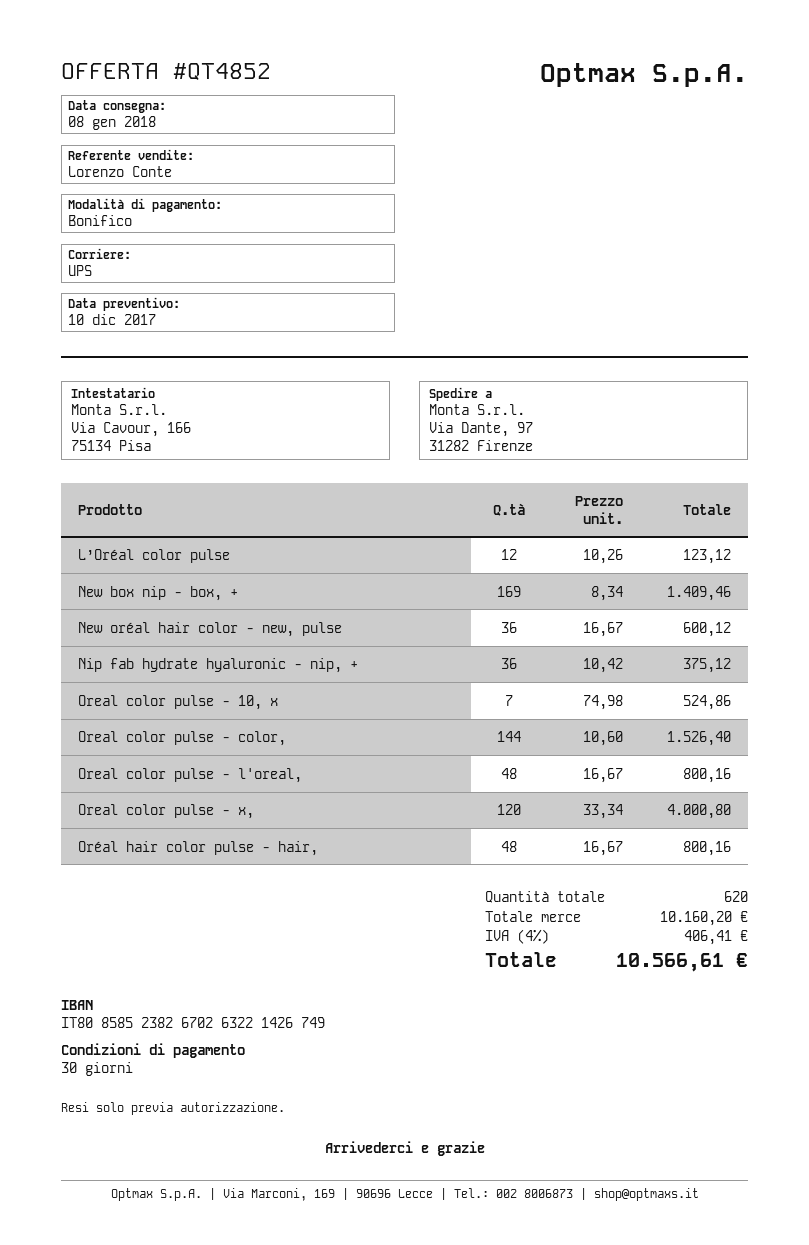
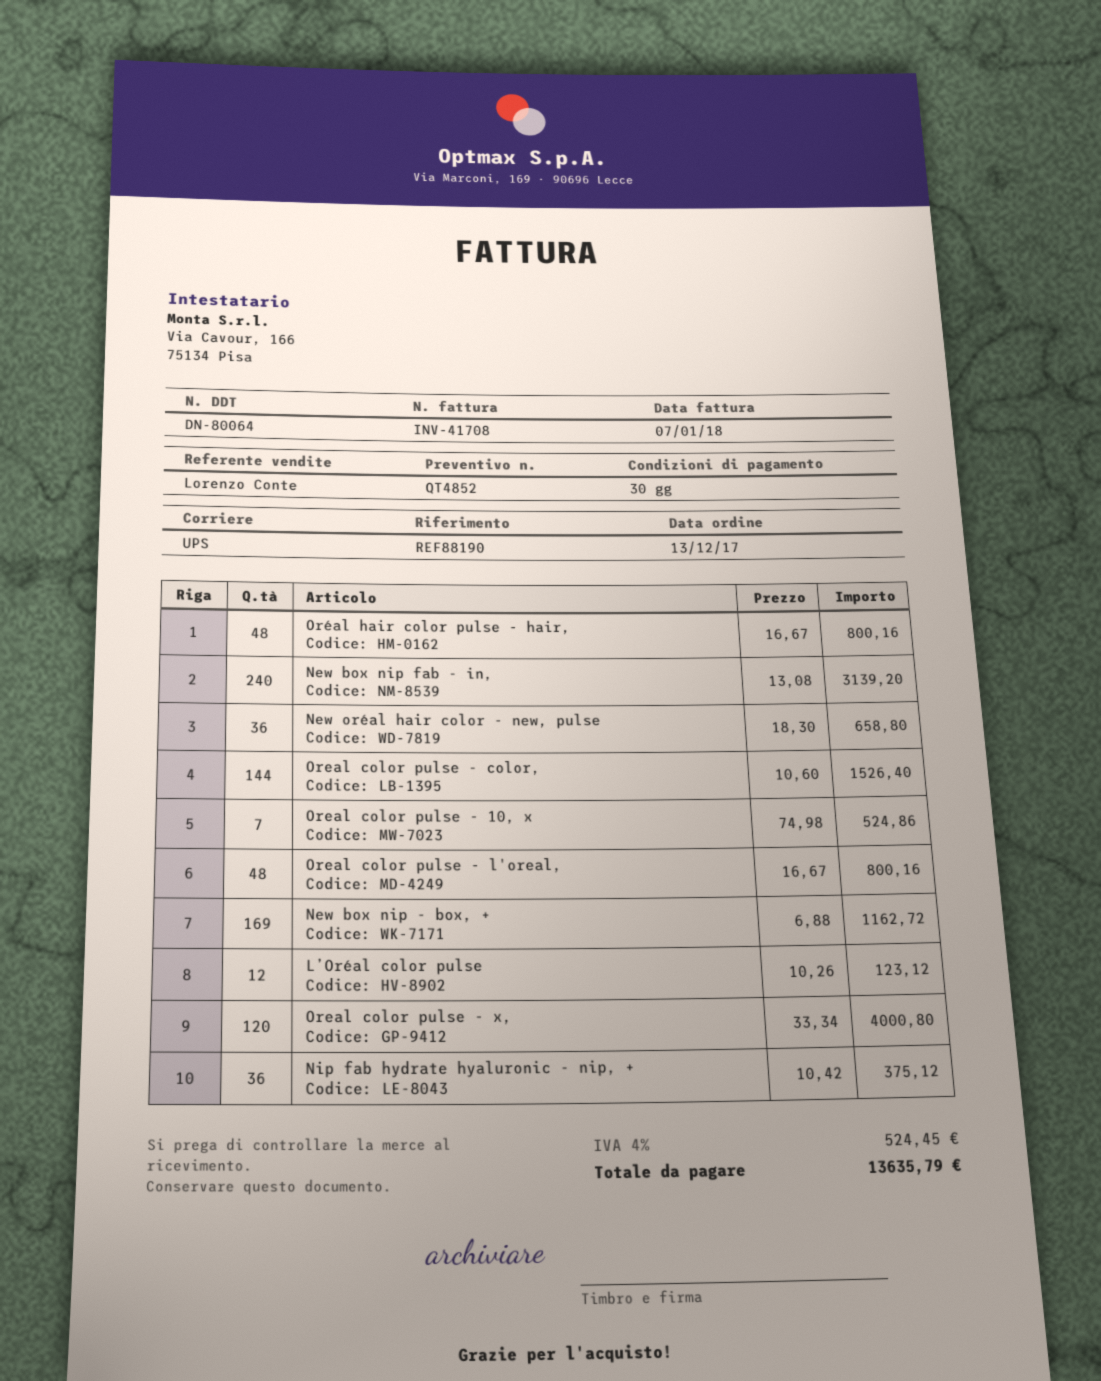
New box nip - box, +: 169 x 8.34 = 1409.46 -> 169 x 6.88 = 1162.72
New oréal hair color - new, pulse: 36 x 16.67 = 600.12 -> 36 x 18.30 = 658.80
New box nip fab - in,: none -> 240 x 13.08 = 3139.20
tax: 4% = 406.41 -> 4% = 524.45
total: 10566.61 -> 13635.79

